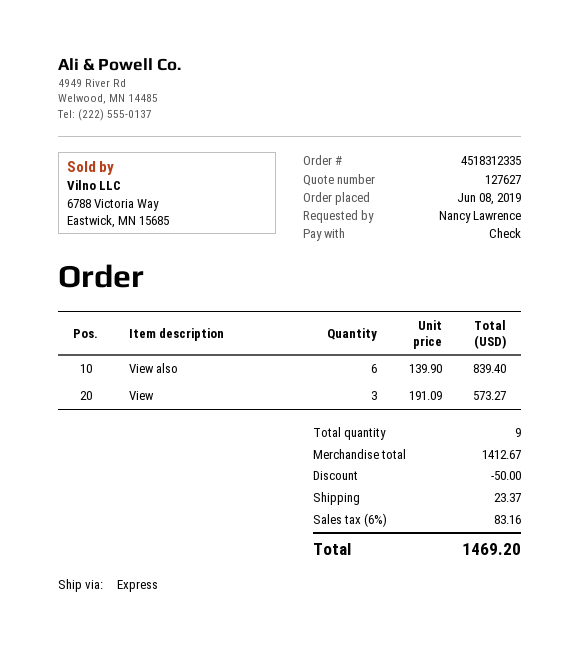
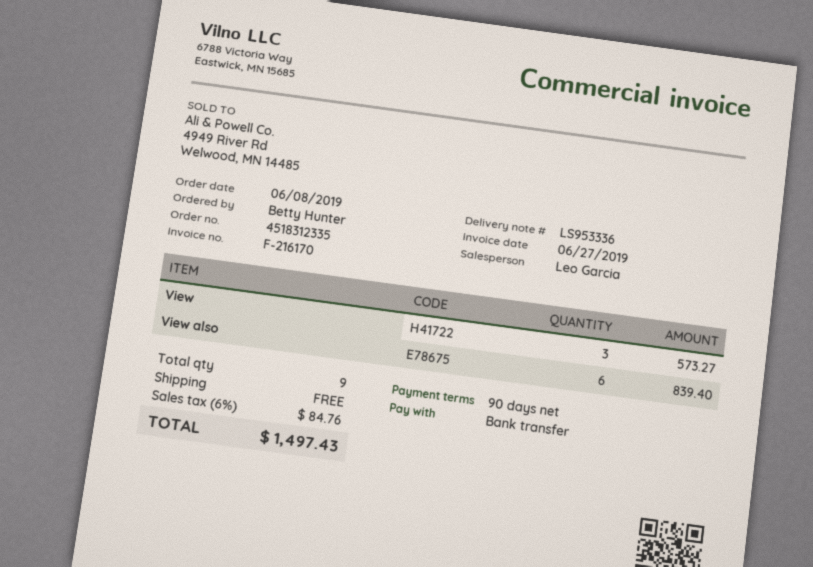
ordered by: Nancy Lawrence -> Betty Hunter
payment method: cheque -> bank transfer
discount: 50.00 -> none
shipping: 23.37 -> 0.00
tax: 6% = 83.16 -> 6% = 84.76
total: 1469.20 -> 1497.43

